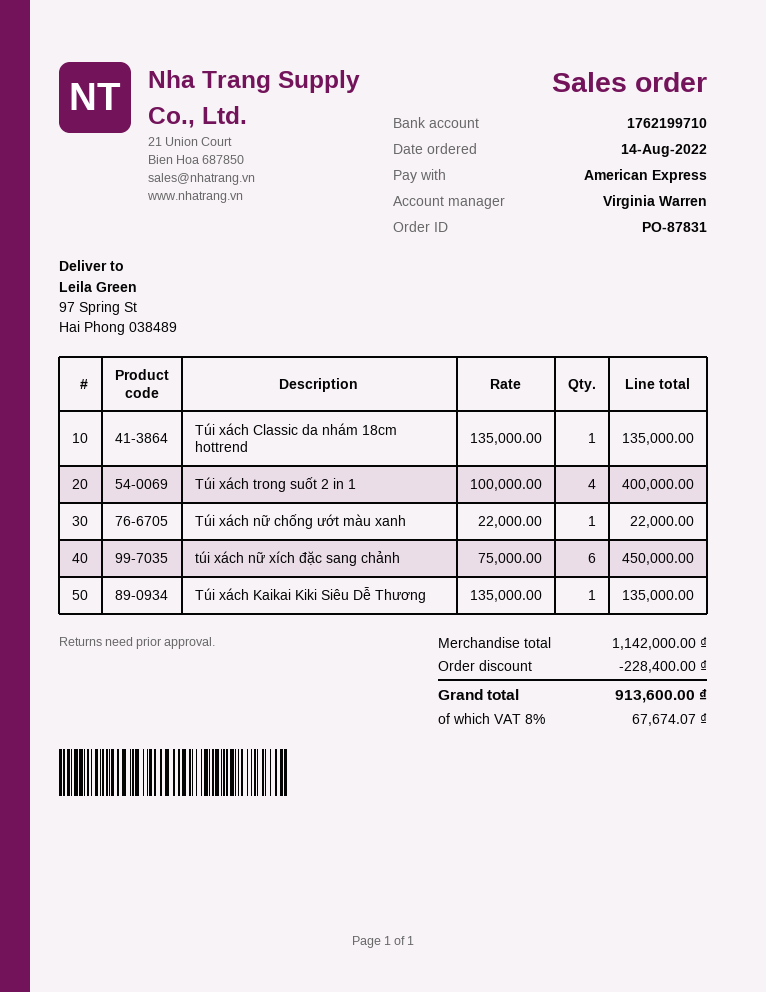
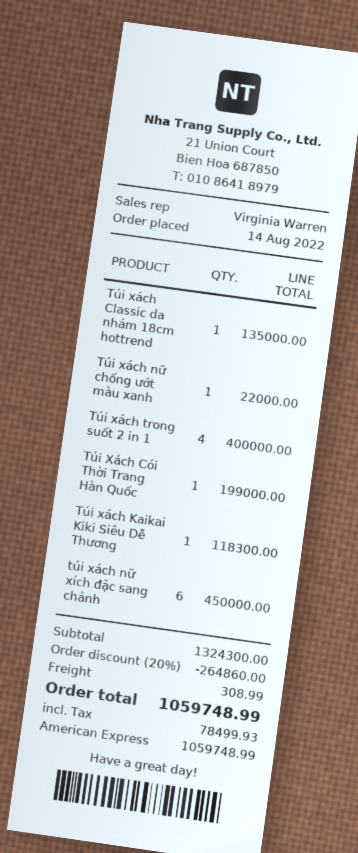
Túi xách Kaikai Kiki Siêu Dễ Thương: 1 for 135000.00 -> 1 for 118300.00
Túi Xách Cói Thời Trang Hàn Quốc: none -> 1 for 199000.00
subtotal: 1142000.00 -> 1324300.00
discount: 228400.00 -> 264860.00
shipping: none -> 308.99
tax: 67674.07 -> 78499.93
total: 913600.00 -> 1059748.99

